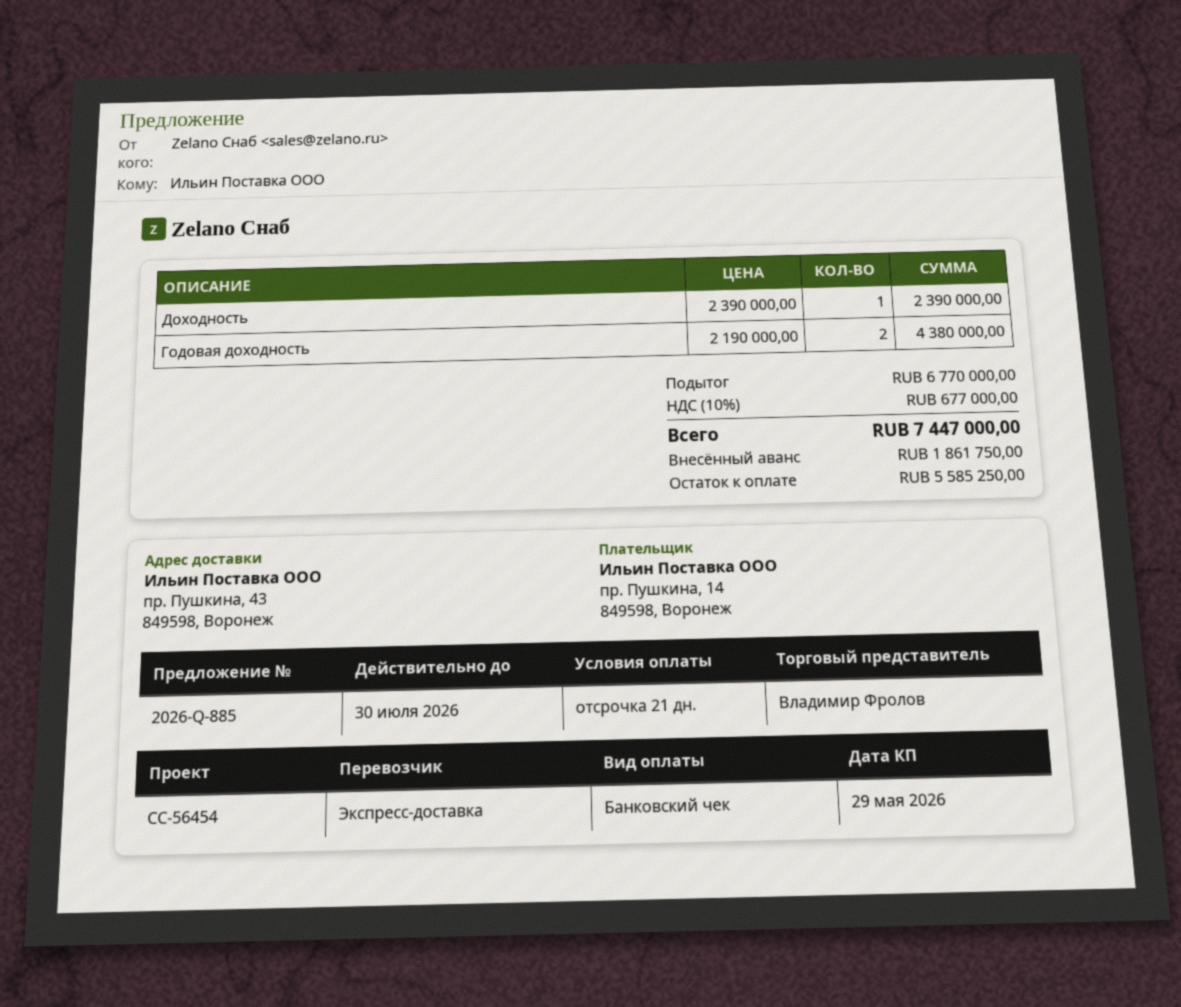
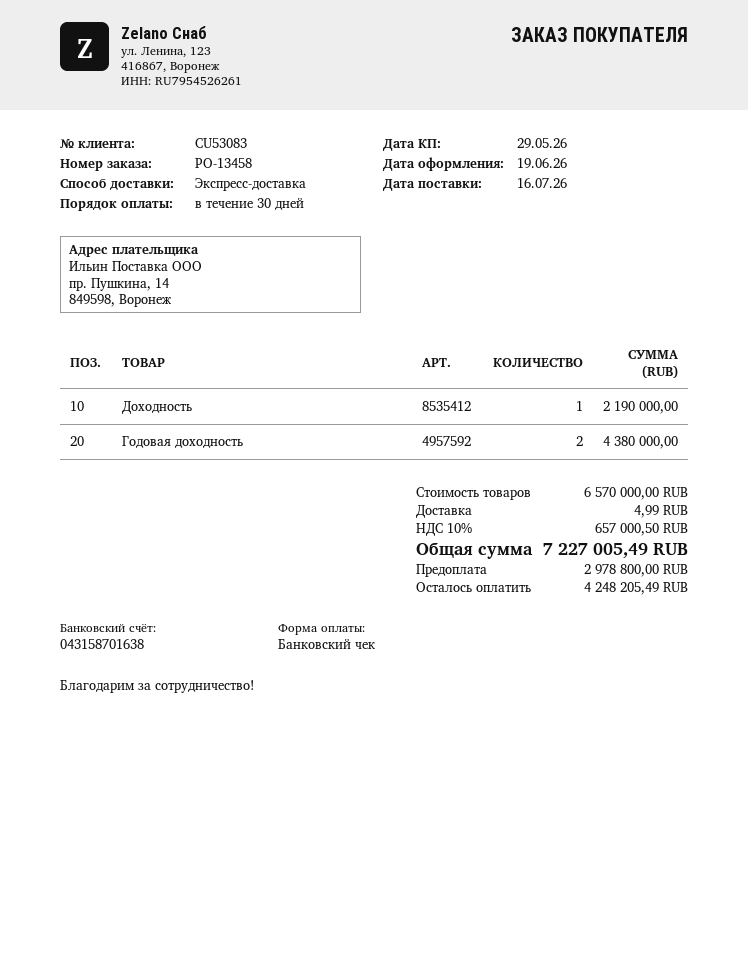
payment terms: 21 days -> 30 days
Доходность: 1 for 2390000.00 -> 1 for 2190000.00
subtotal: 6770000.00 -> 6570000.00
shipping: none -> 4.99
tax: 10% = 677000.00 -> 10% = 657000.50
total: 7447000.00 -> 7227005.49
deposit: 1861750.00 -> 2978800.00
balance: 5585250.00 -> 4248205.49

